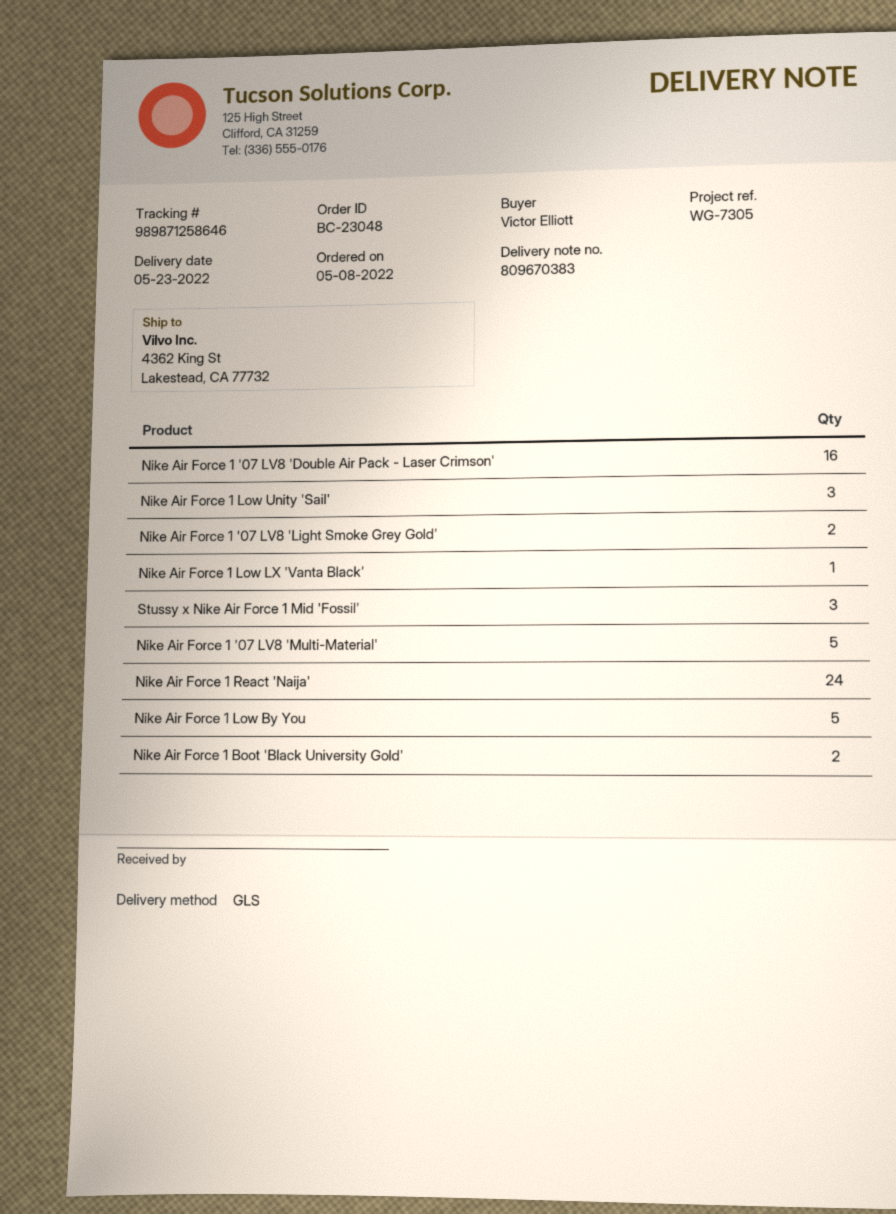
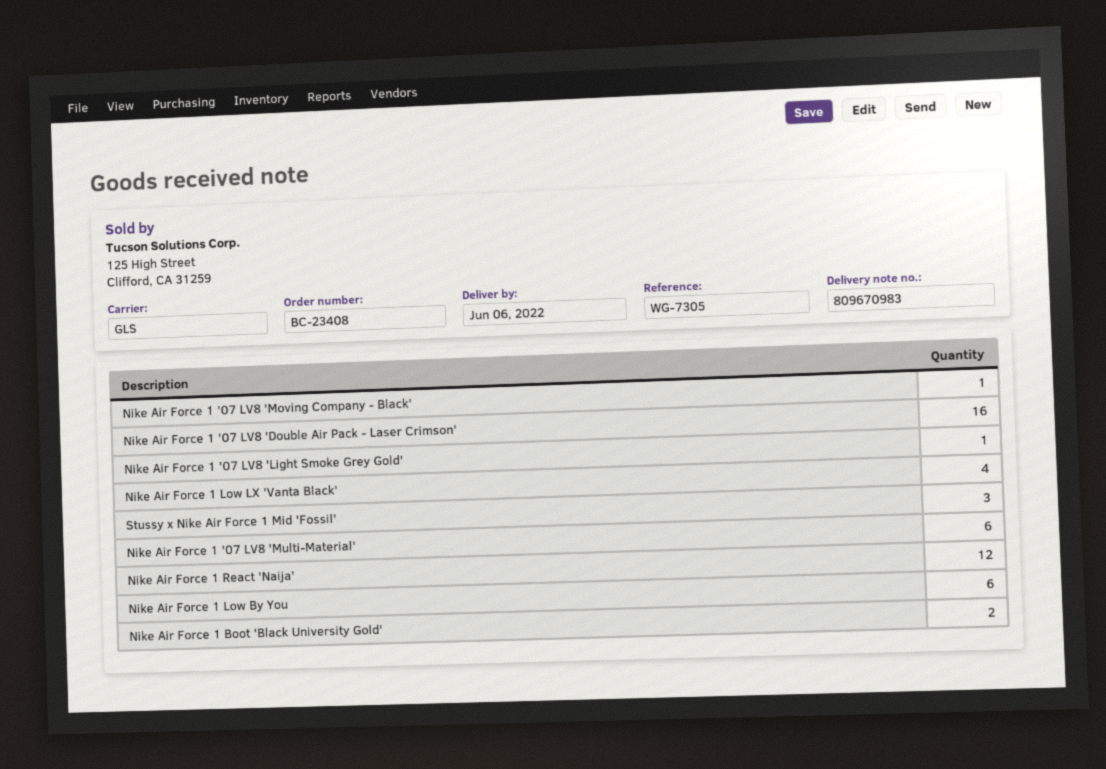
order number: BC-23048 -> BC-23408
delivery note number: 809670383 -> 809670983
delivery date: 2022-05-23 -> 2022-06-06
Nike Air Force 1 Low Unity 'Sail': 3 -> none
Nike Air Force 1 '07 LV8 'Light Smoke Grey Gold': 2 -> 1
Nike Air Force 1 Low LX 'Vanta Black': 1 -> 4
Nike Air Force 1 '07 LV8 'Multi-Material': 5 -> 6
Nike Air Force 1 React 'Naija': 24 -> 12
Nike Air Force 1 Low By You: 5 -> 6
Nike Air Force 1 '07 LV8 'Moving Company - Black': none -> 1

